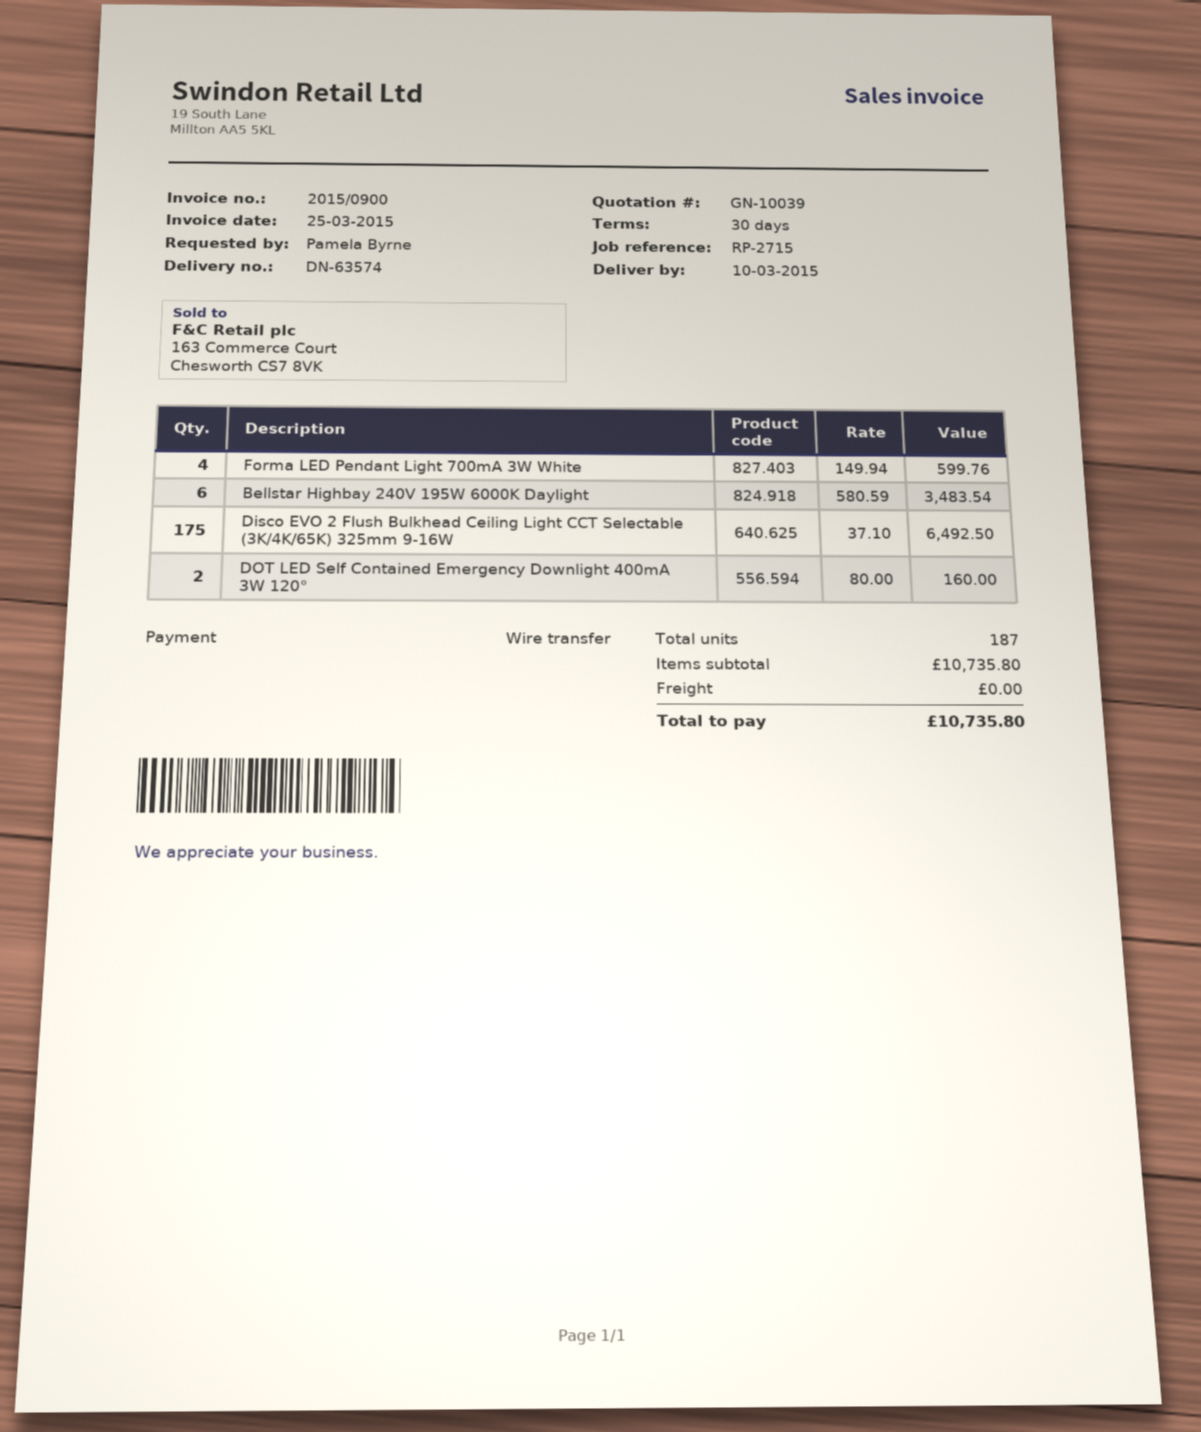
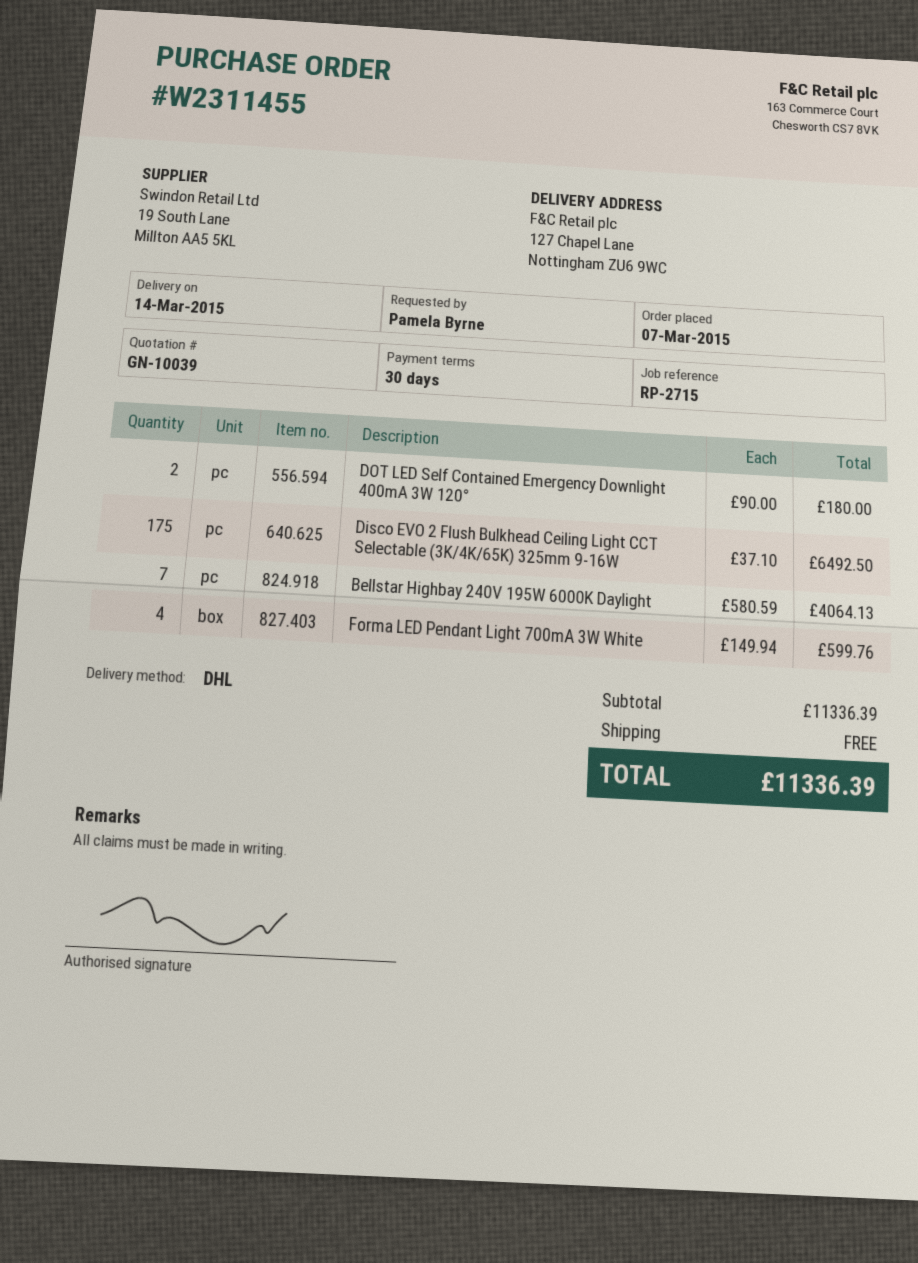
delivery date: 2015-03-10 -> 2015-03-14
Bellstar Highbay 240V 195W 6000K Daylight: 6 x 580.59 = 3483.54 -> 7 x 580.59 = 4064.13
DOT LED Self Contained Emergency Downlight 400mA 3W 120°: 2 x 80.00 = 160.00 -> 2 x 90.00 = 180.00
subtotal: 10735.80 -> 11336.39
total: 10735.80 -> 11336.39

